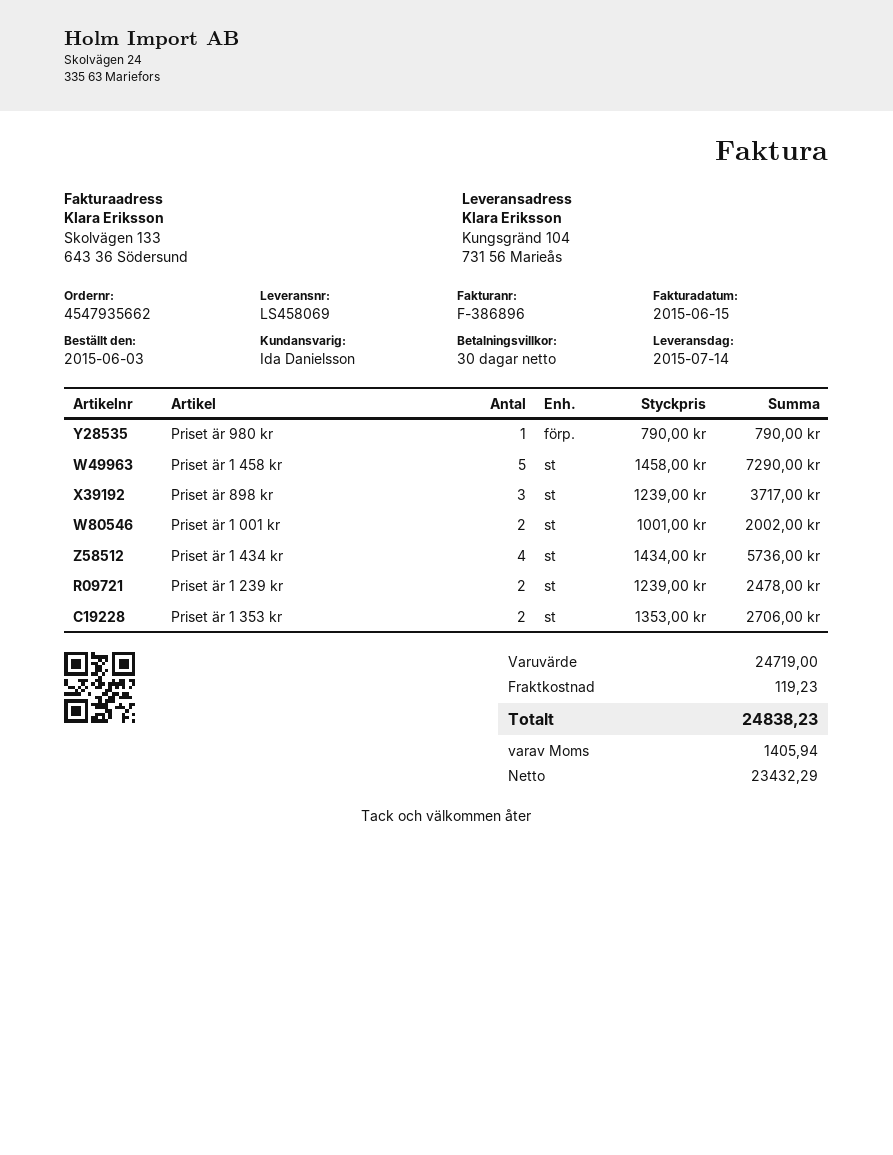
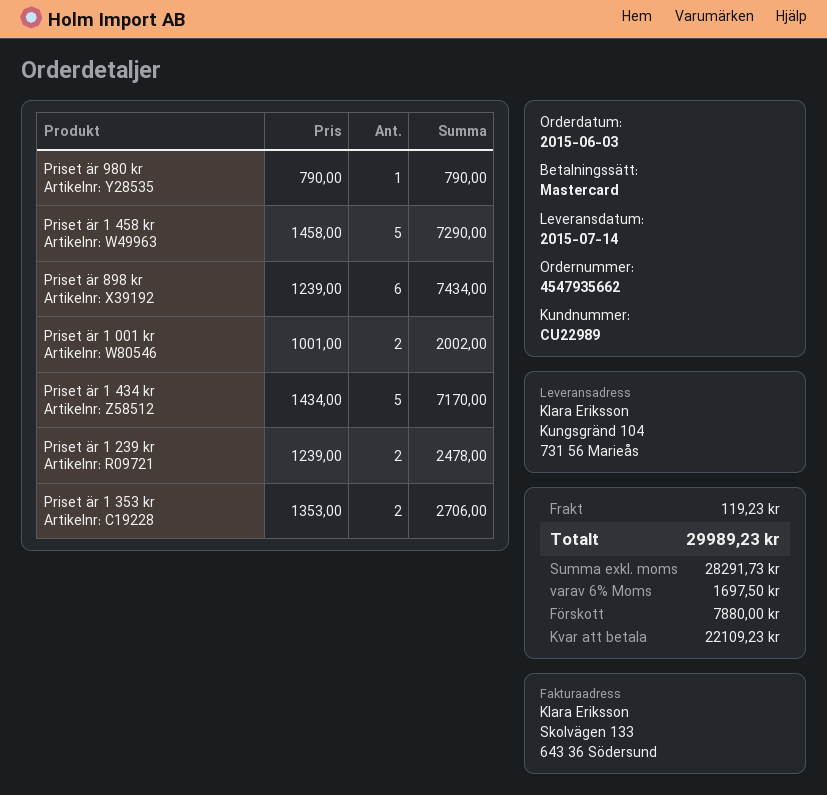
Priset är 898 kr: 3 x 1239.00 = 3717.00 -> 6 x 1239.00 = 7434.00
Priset är 1 434 kr: 4 x 1434.00 = 5736.00 -> 5 x 1434.00 = 7170.00
net: 23432.29 -> 28291.73
tax: 1405.94 -> 1697.50
total: 24838.23 -> 29989.23

